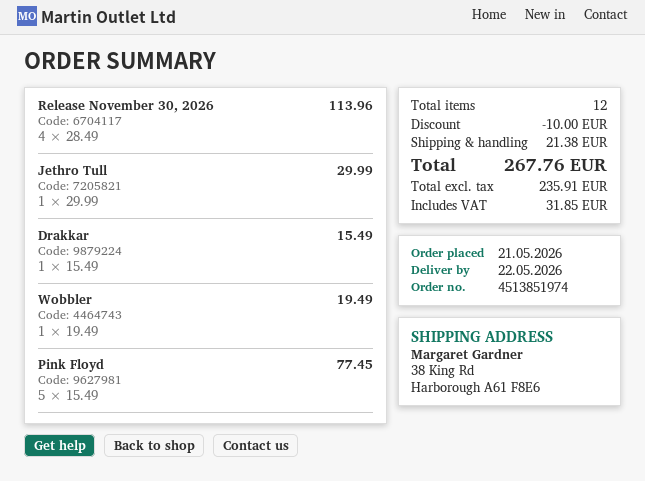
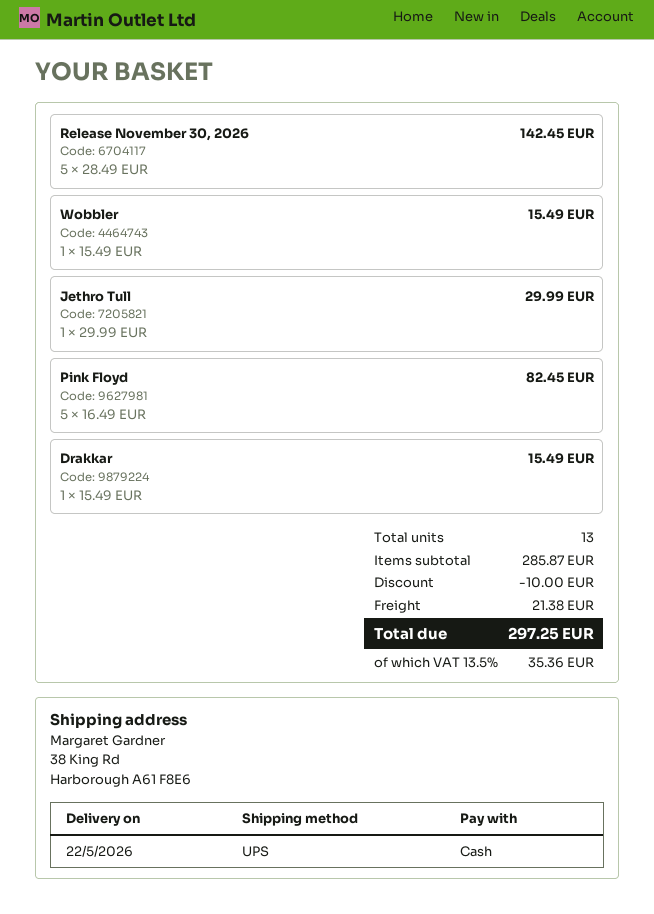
Release November 30, 2026: 4 x 28.49 = 113.96 -> 5 x 28.49 = 142.45
Wobbler: 1 x 19.49 = 19.49 -> 1 x 15.49 = 15.49
Pink Floyd: 5 x 15.49 = 77.45 -> 5 x 16.49 = 82.45
total quantity: 12 -> 13
tax: 31.85 -> 35.36
total: 267.76 -> 297.25

